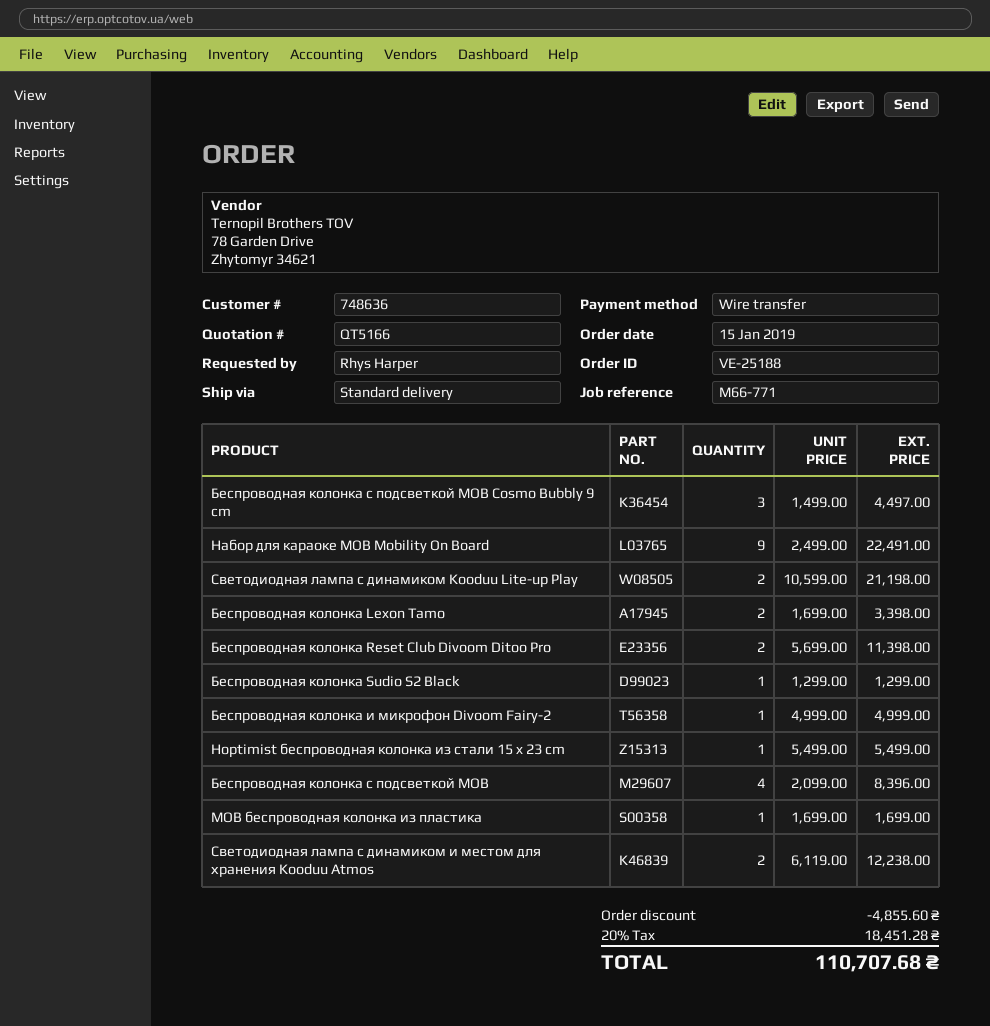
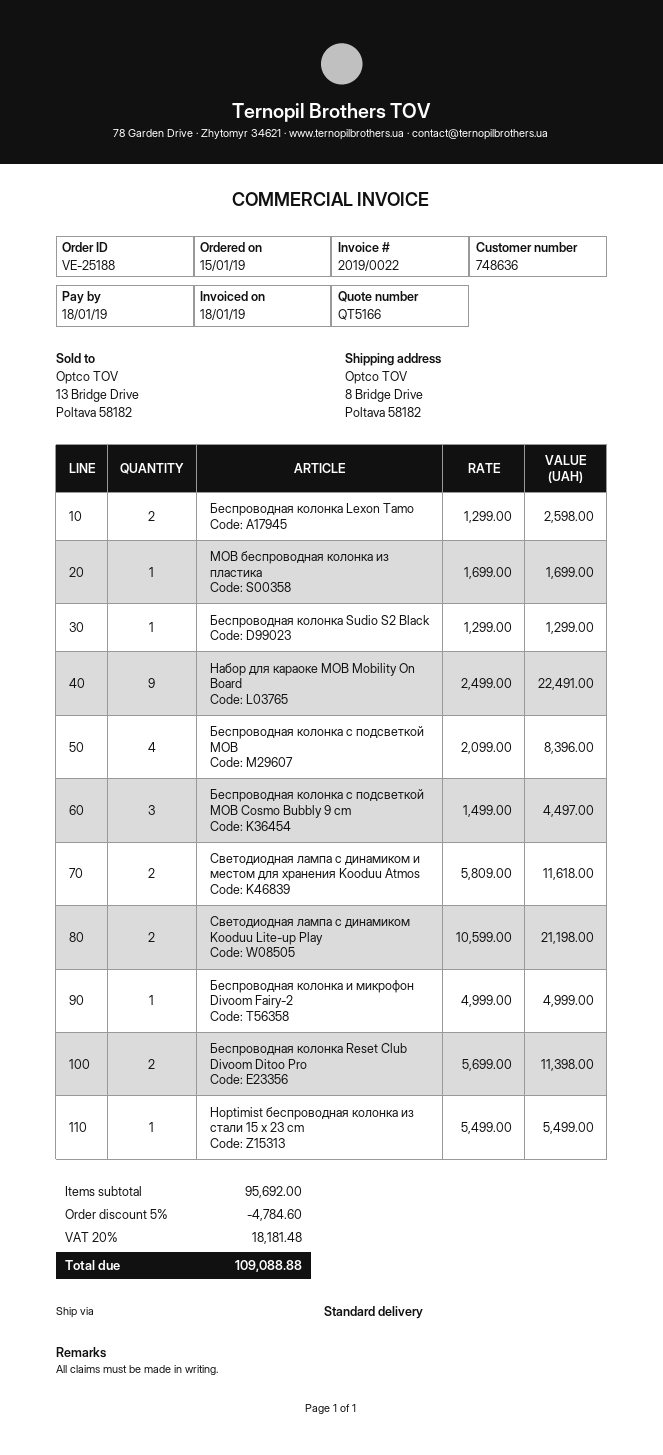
Беспроводная колонка Lexon Tamo: 2 x 1699.00 = 3398.00 -> 2 x 1299.00 = 2598.00
Светодиодная лампа с динамиком и местом для хранения Kooduu Atmos: 2 x 6119.00 = 12238.00 -> 2 x 5809.00 = 11618.00
discount: 4855.60 -> 4784.60
tax: 20% = 18451.28 -> 20% = 18181.48
total: 110707.68 -> 109088.88

